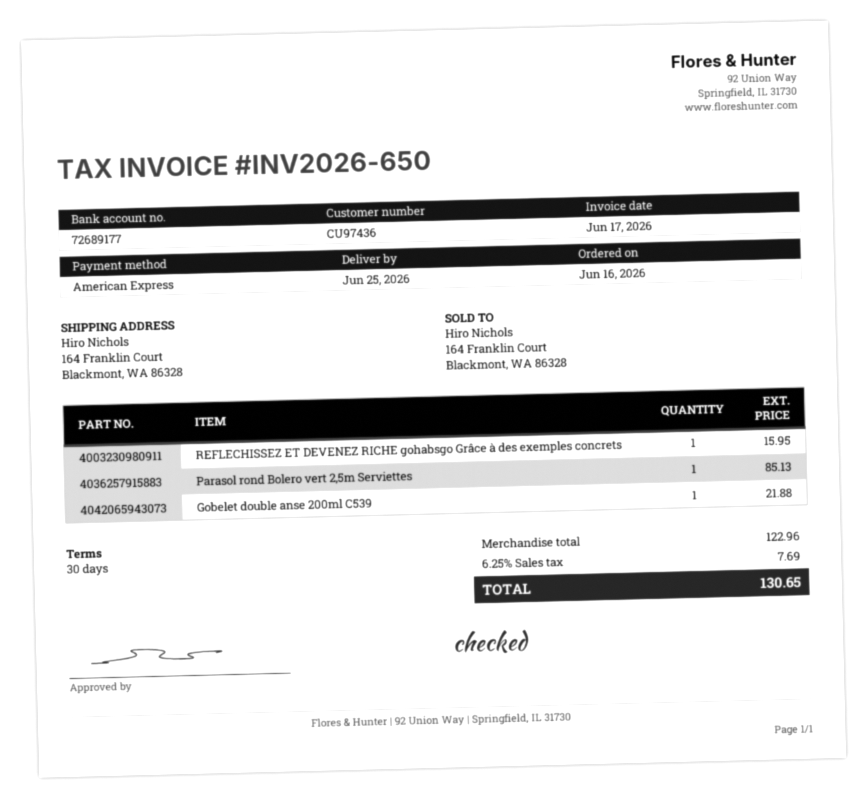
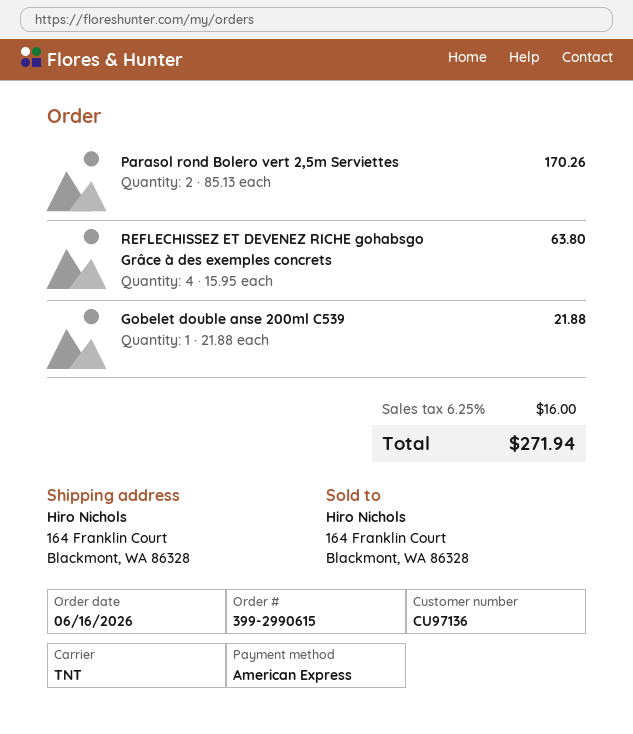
customer number: CU97436 -> CU97136
REFLECHISSEZ ET DEVENEZ RICHE gohabsgo Grâce à des exemples concrets: 1 for 15.95 -> 4 for 63.80
Parasol rond Bolero vert 2,5m Serviettes: 1 for 85.13 -> 2 for 170.26
tax: 6.25% = 7.69 -> 6.25% = 16.00
total: 130.65 -> 271.94

